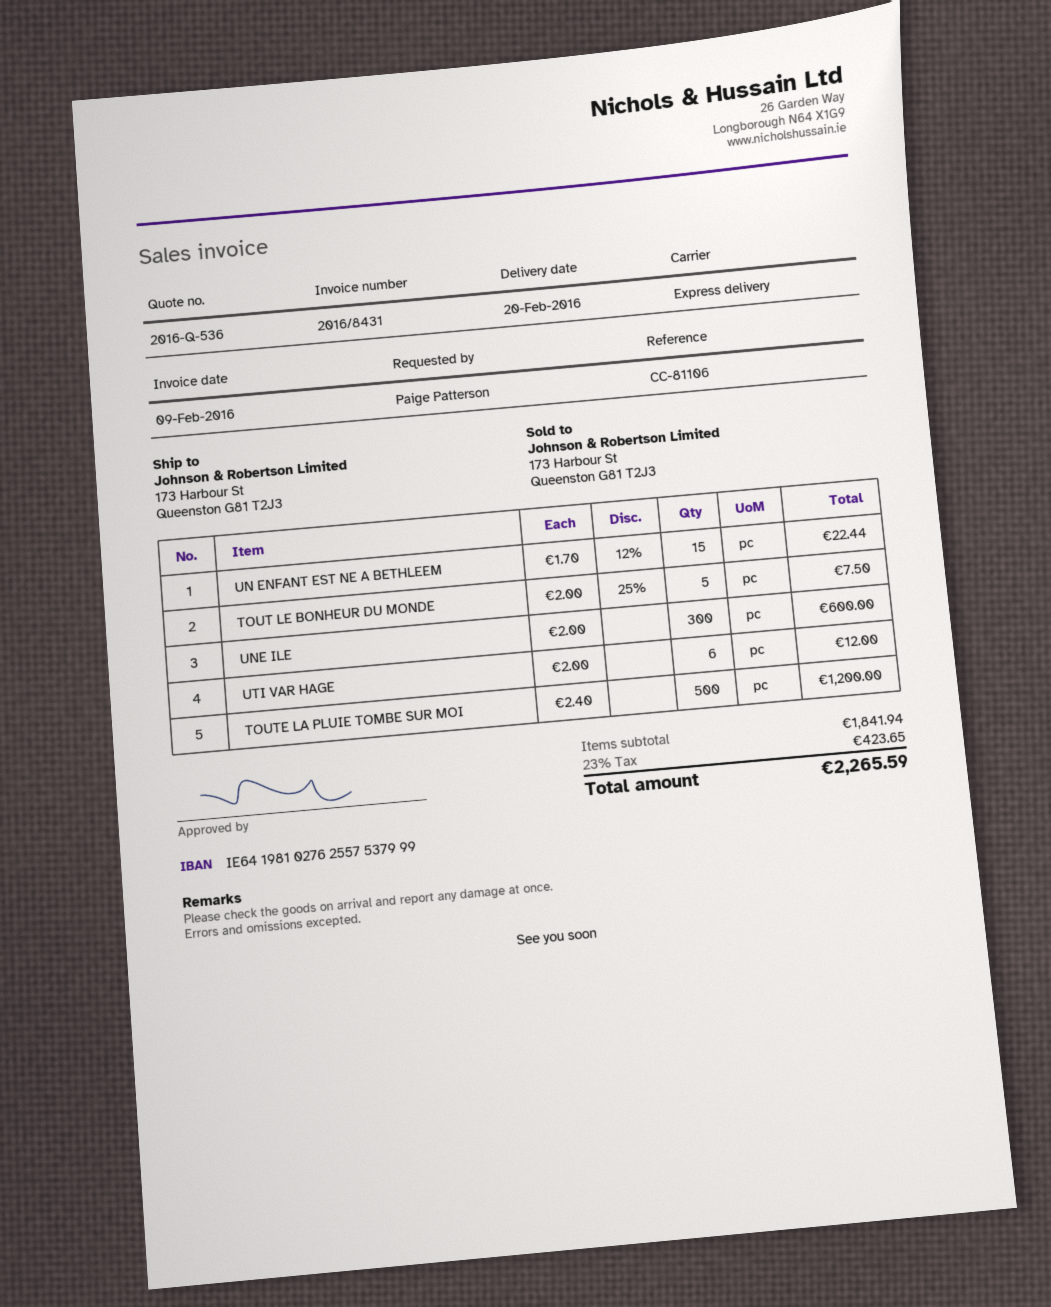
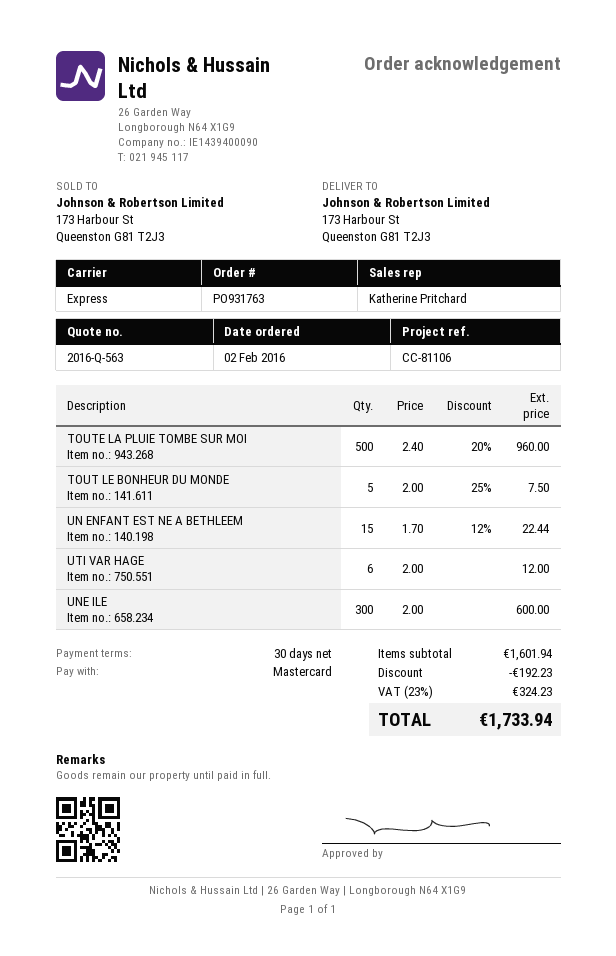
quote number: 2016-Q-536 -> 2016-Q-563
TOUTE LA PLUIE TOMBE SUR MOI: 500 x 2.40 = 1200.00 -> 500 x 2.40 - 20% = 960.00
subtotal: 1841.94 -> 1601.94
discount: none -> 192.23
tax: 23% = 423.65 -> 23% = 324.23
total: 2265.59 -> 1733.94

